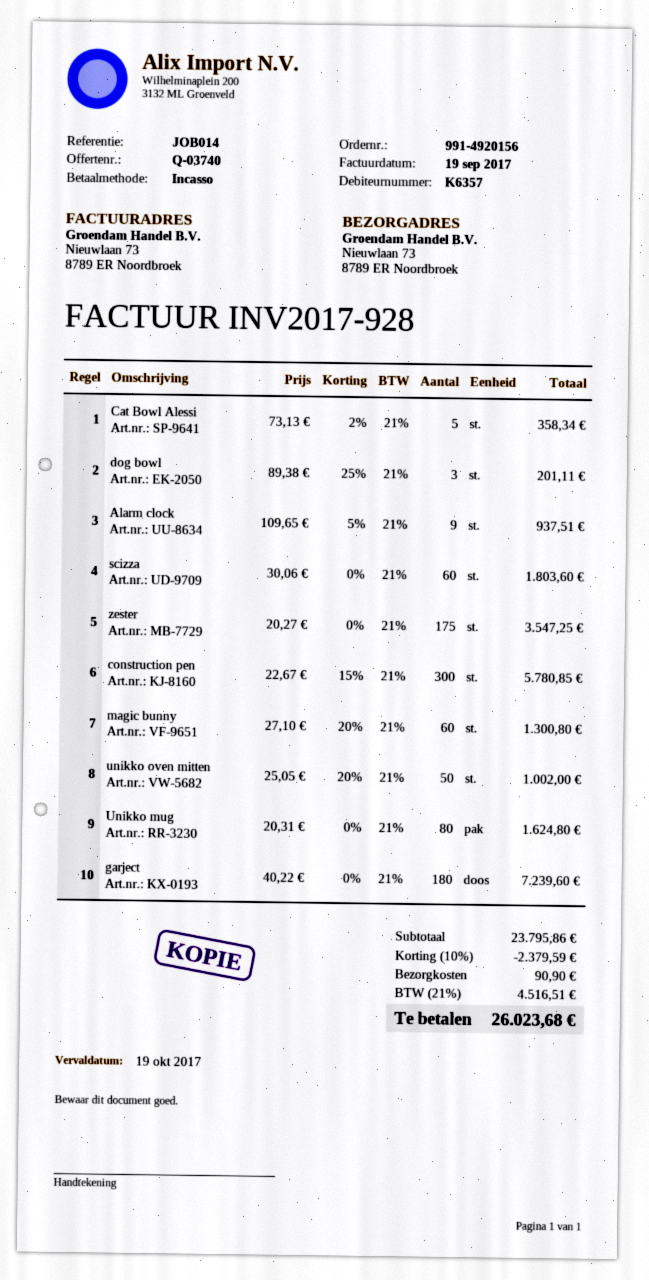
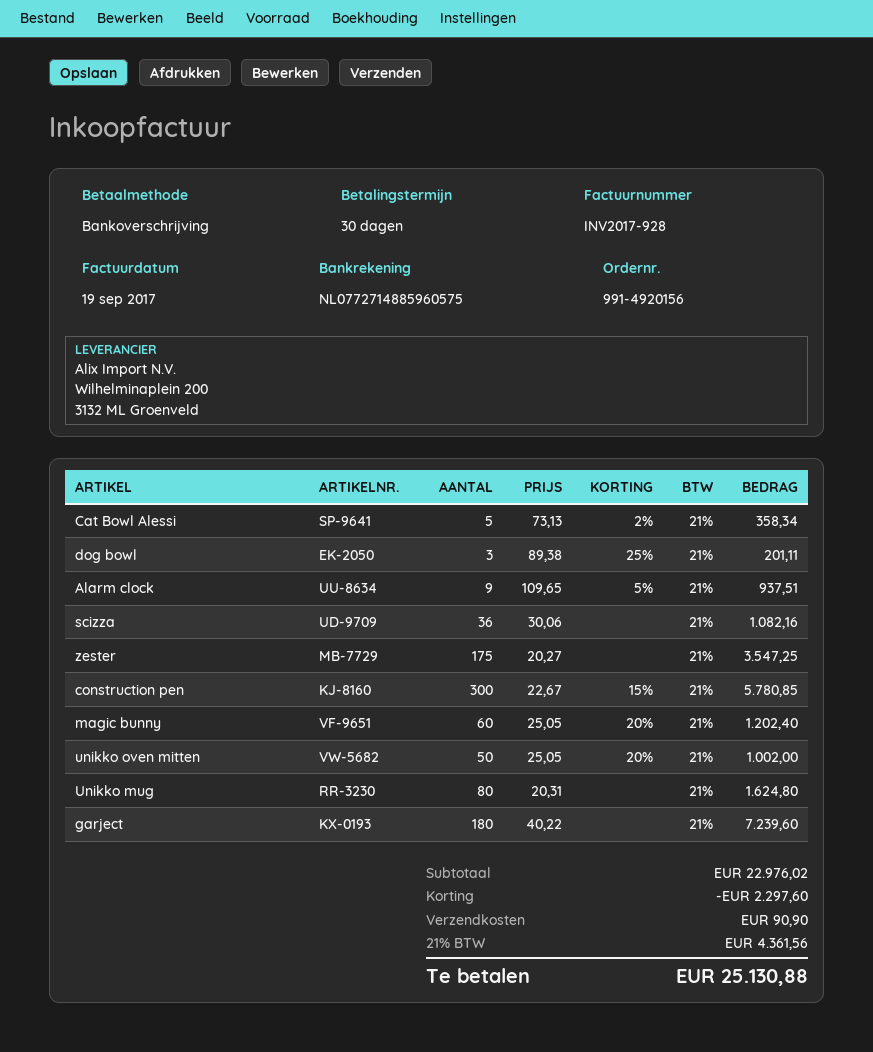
payment method: direct debit -> bank transfer
scizza: 60 x 30.06 = 1803.60 -> 36 x 30.06 = 1082.16
magic bunny: 60 x 27.10 - 20% = 1300.80 -> 60 x 25.05 - 20% = 1202.40
subtotal: 23795.86 -> 22976.02
discount: 2379.59 -> 2297.60
tax: 21% = 4516.51 -> 21% = 4361.56
total: 26023.68 -> 25130.88

